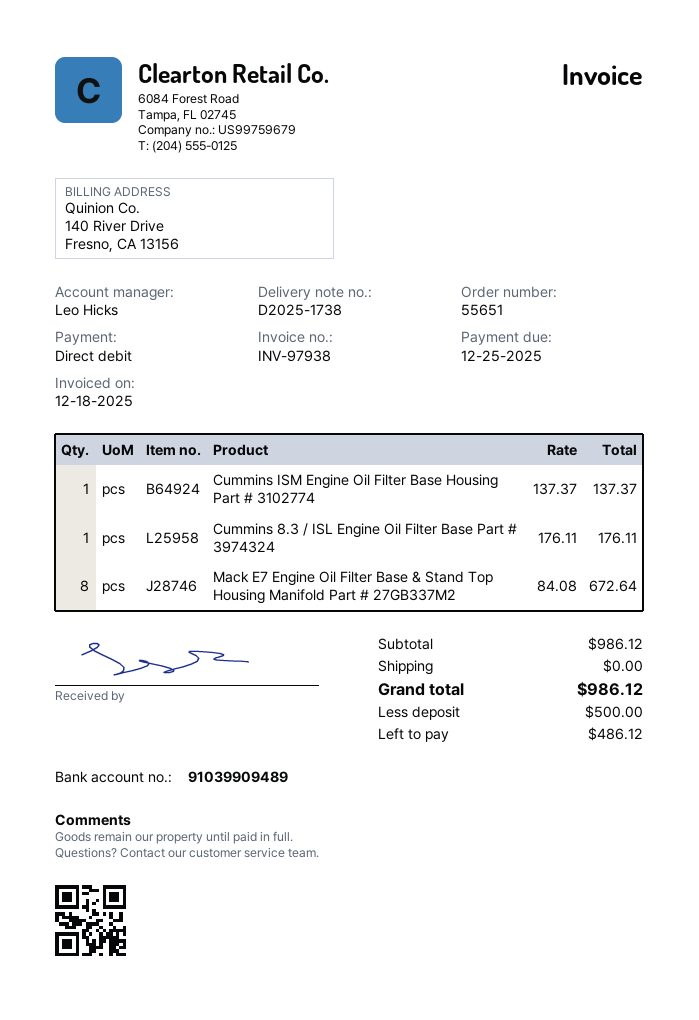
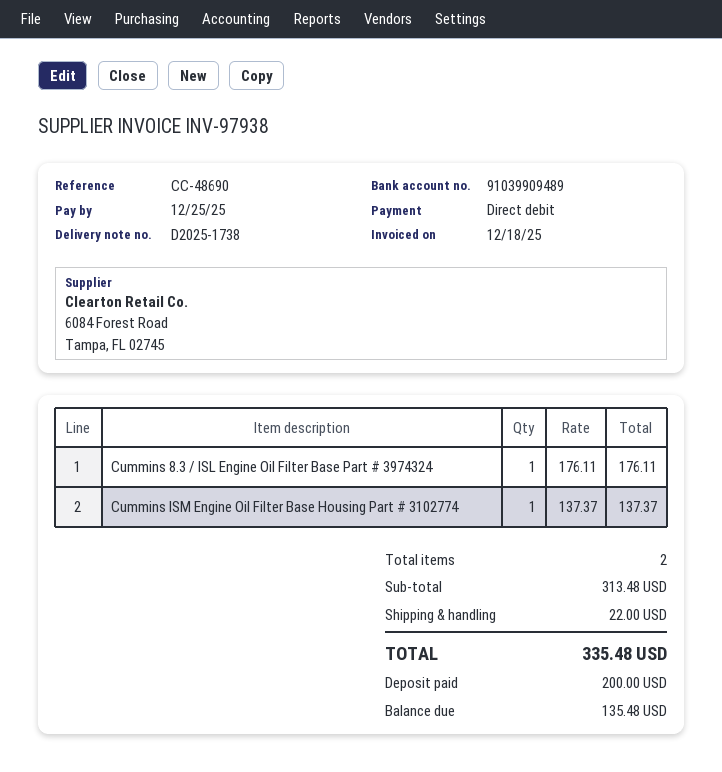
Mack E7 Engine Oil Filter Base & Stand Top Housing Manifold Part # 27GB337M2: 8 x 84.08 = 672.64 -> none
subtotal: 986.12 -> 313.48
shipping: 0.00 -> 22.00
total: 986.12 -> 335.48
deposit: 500.00 -> 200.00
balance: 486.12 -> 135.48

